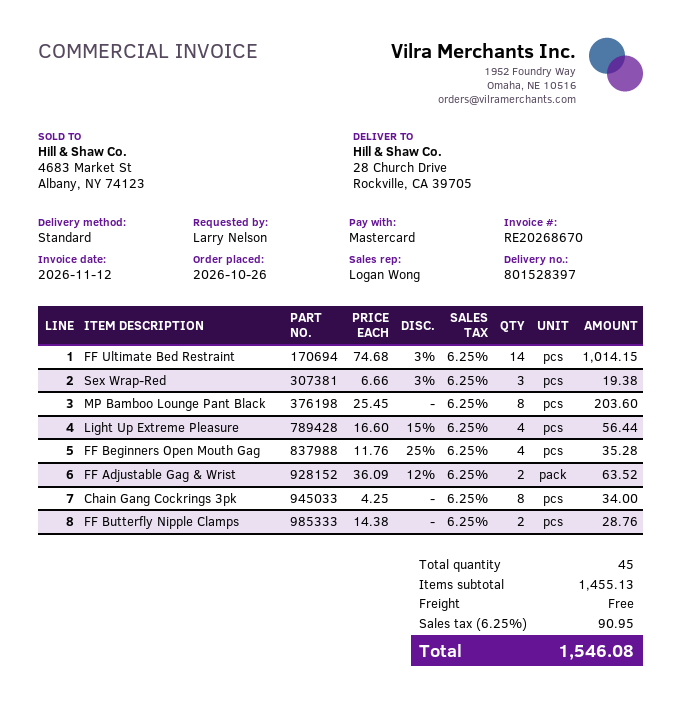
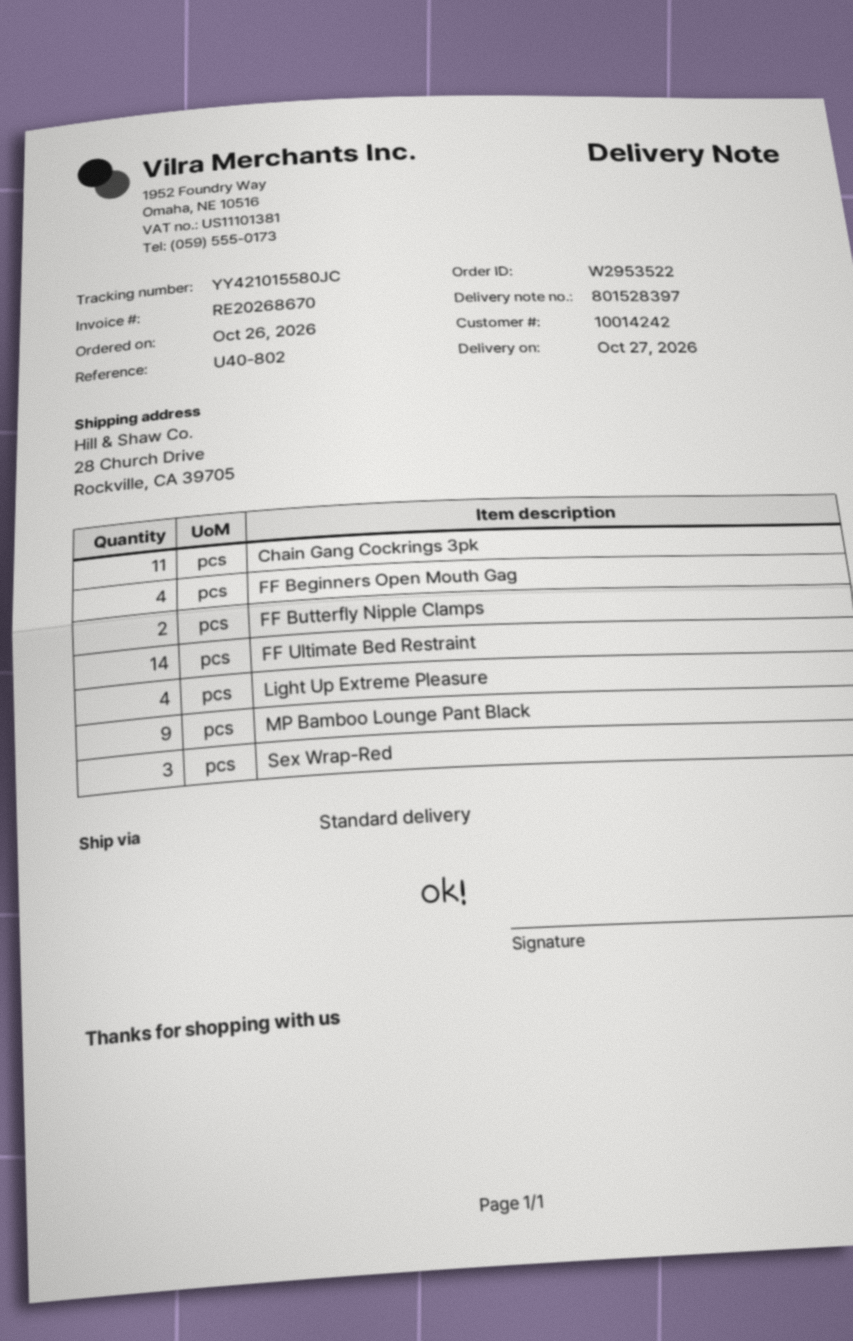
MP Bamboo Lounge Pant Black: 8 -> 9
FF Adjustable Gag & Wrist: 2 -> none
Chain Gang Cockrings 3pk: 8 -> 11

